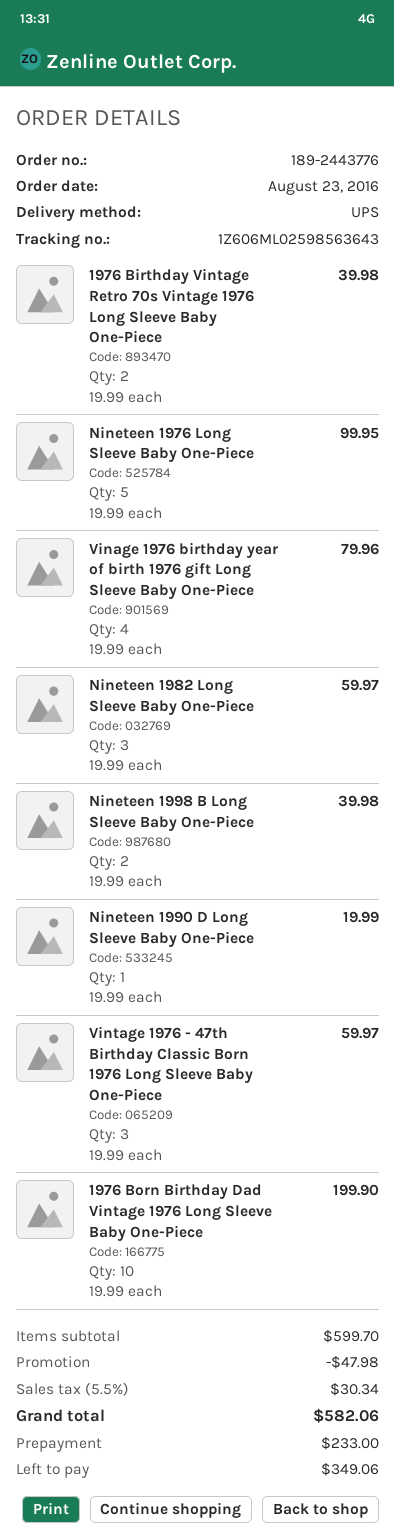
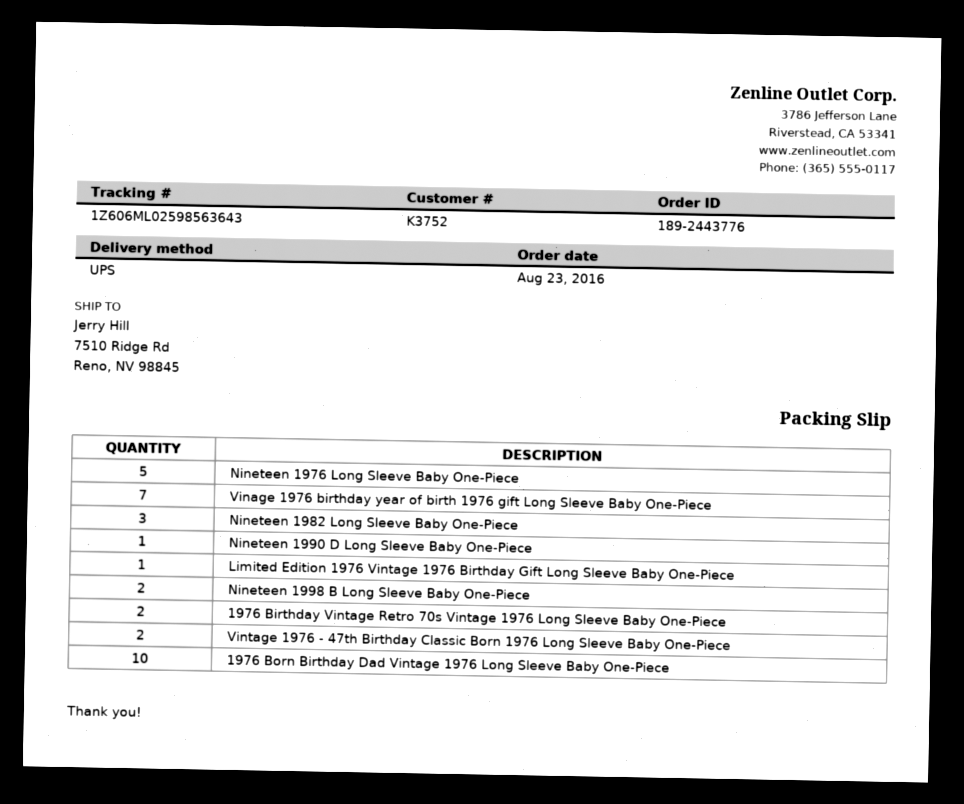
Vinage 1976 birthday year of birth 1976 gift Long Sleeve Baby One-Piece: 4 -> 7
Vintage 1976 - 47th Birthday Classic Born 1976 Long Sleeve Baby One-Piece: 3 -> 2
Limited Edition 1976 Vintage 1976 Birthday Gift Long Sleeve Baby One-Piece: none -> 1

